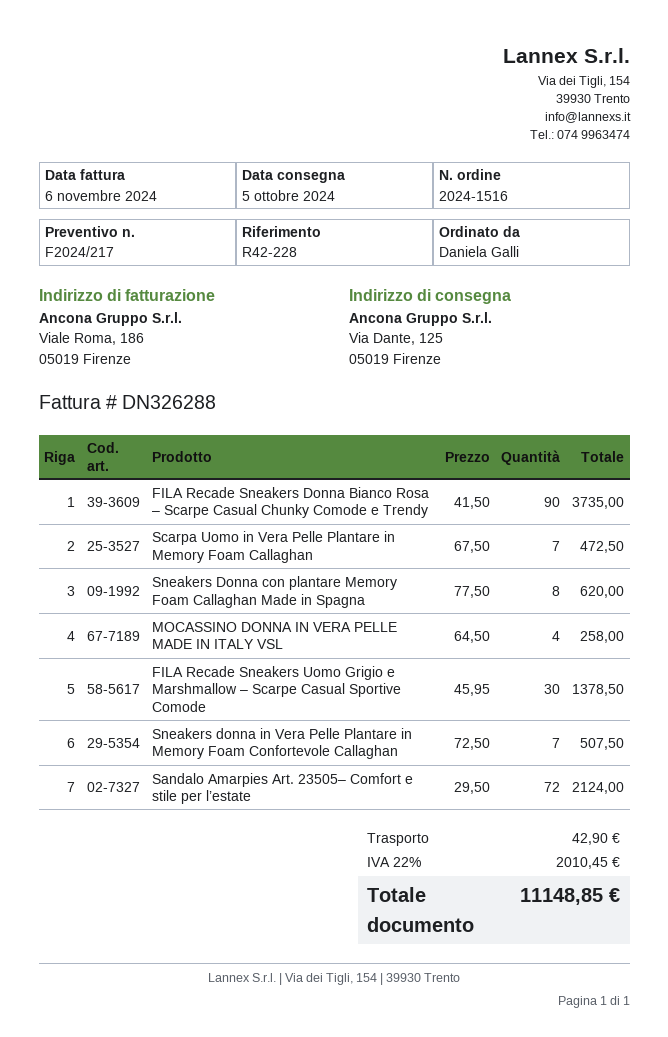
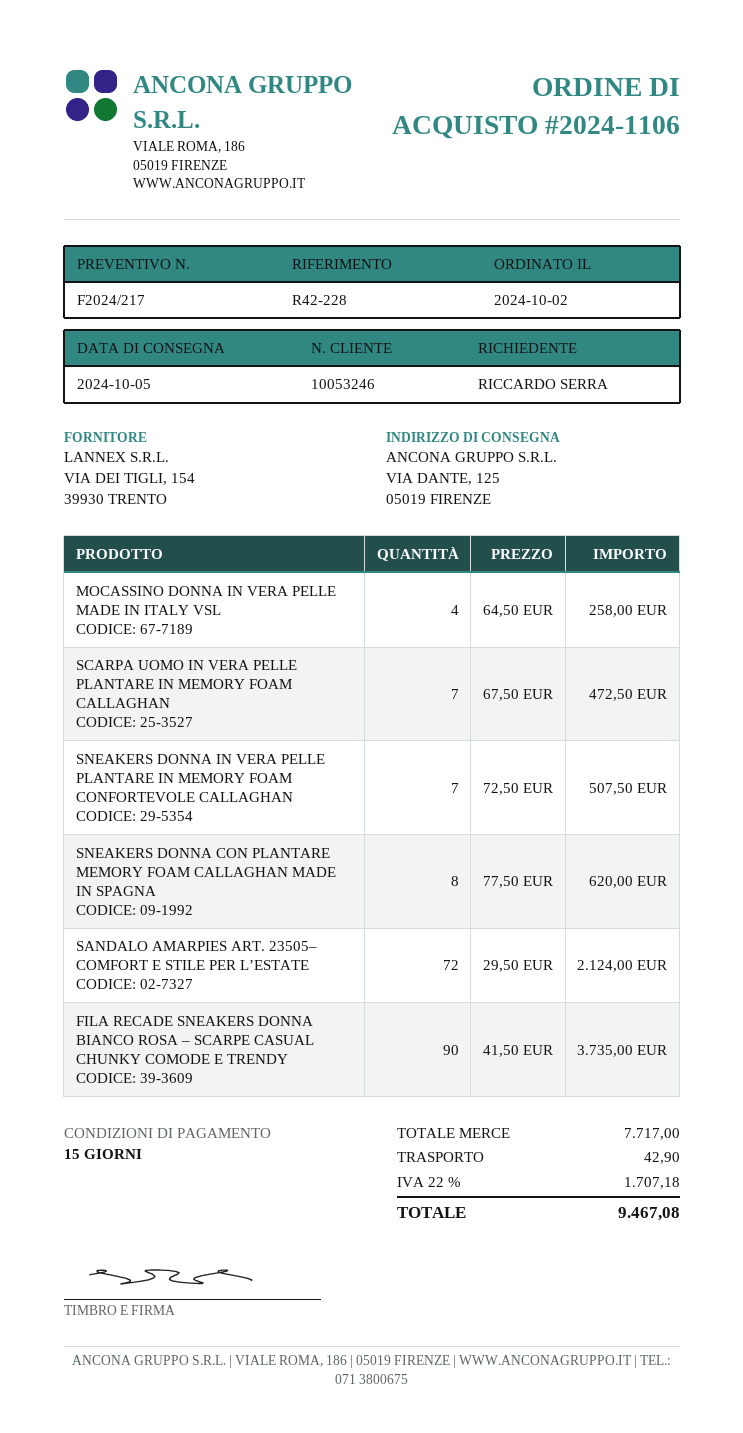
order number: 2024-1516 -> 2024-1106
ordered by: Daniela Galli -> RICCARDO SERRA
FILA Recade Sneakers Uomo Grigio e Marshmallow – Scarpe Casual Sportive Comode: 30 x 45.95 = 1378.50 -> none
tax: 22% = 2010.45 -> 22% = 1707.18
total: 11148.85 -> 9467.08

